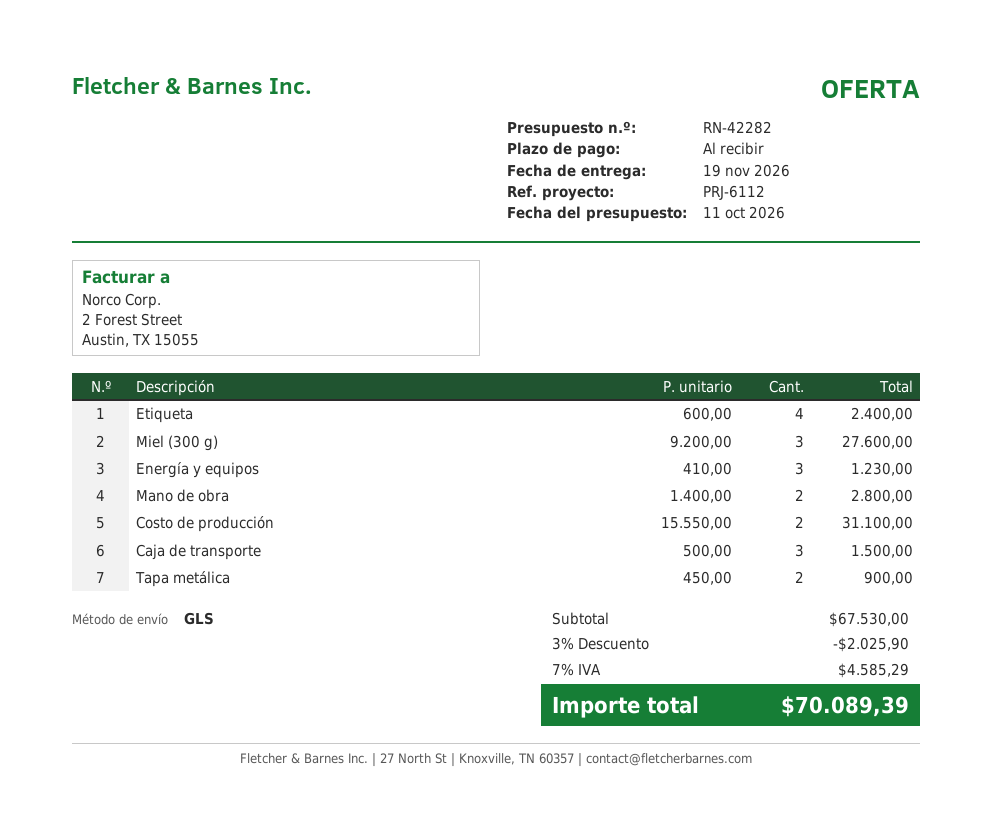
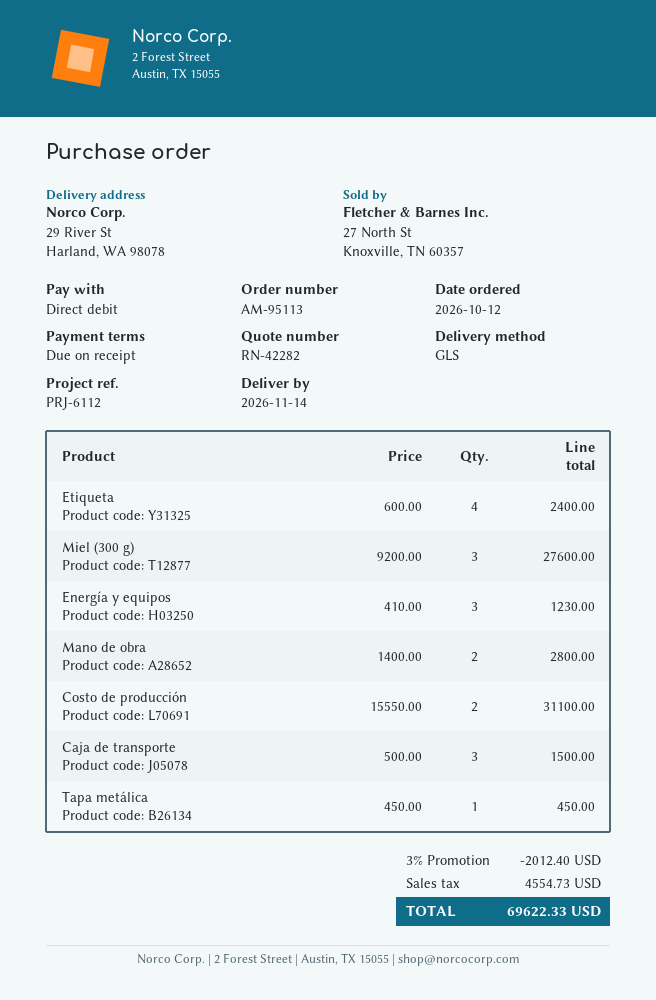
delivery date: 2026-11-19 -> 2026-11-14
Tapa metálica: 2 x 450.00 = 900.00 -> 1 x 450.00 = 450.00
discount: 3% = 2025.90 -> 3% = 2012.40
tax: 4585.29 -> 4554.73
total: 70089.39 -> 69622.33

